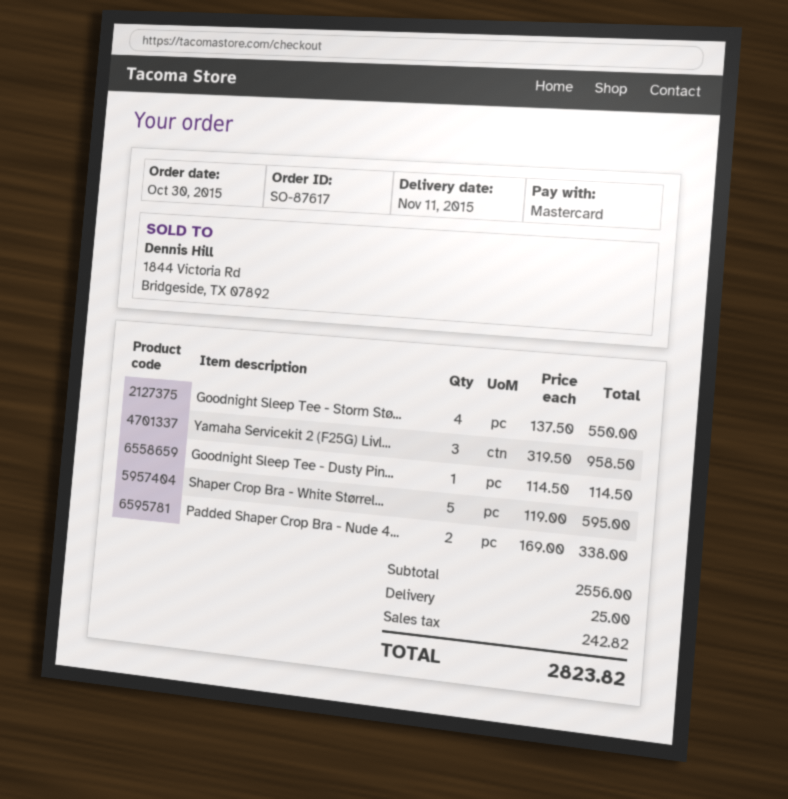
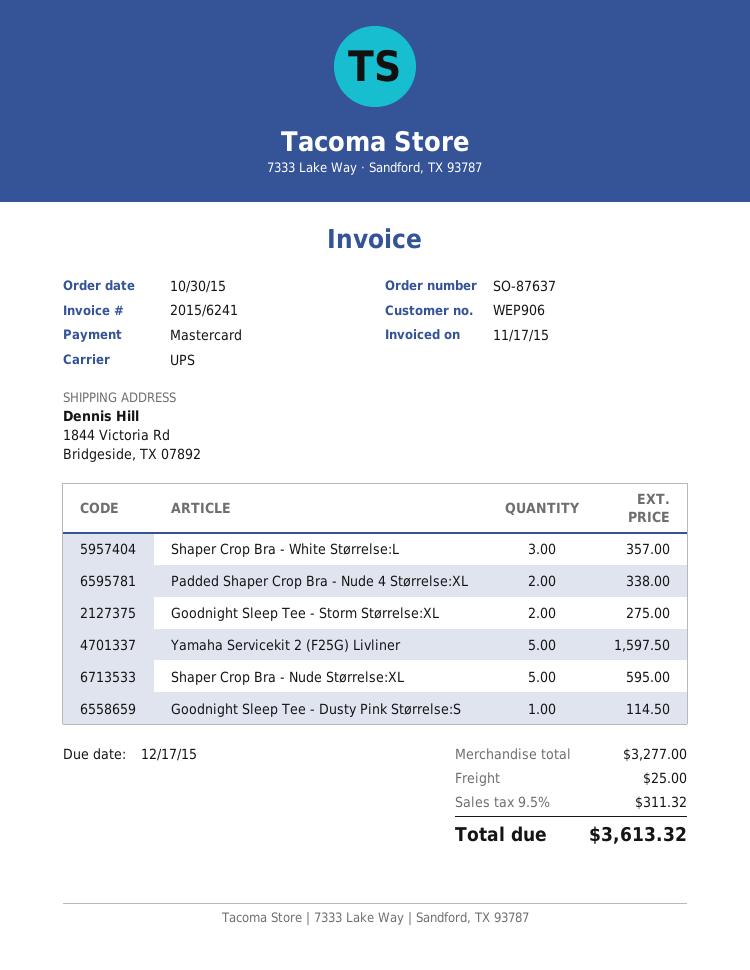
order number: SO-87617 -> SO-87637
Goodnight Sleep Tee - Storm Stø...: 4 for 550.00 -> 2 for 275.00
Yamaha Servicekit 2 (F25G) Livl...: 3 for 958.50 -> 5 for 1597.50
Shaper Crop Bra - White Størrel...: 5 for 595.00 -> 3 for 357.00
Shaper Crop Bra - Nude Størrelse:XL: none -> 5 for 595.00
subtotal: 2556.00 -> 3277.00
tax: 242.82 -> 311.32
total: 2823.82 -> 3613.32

